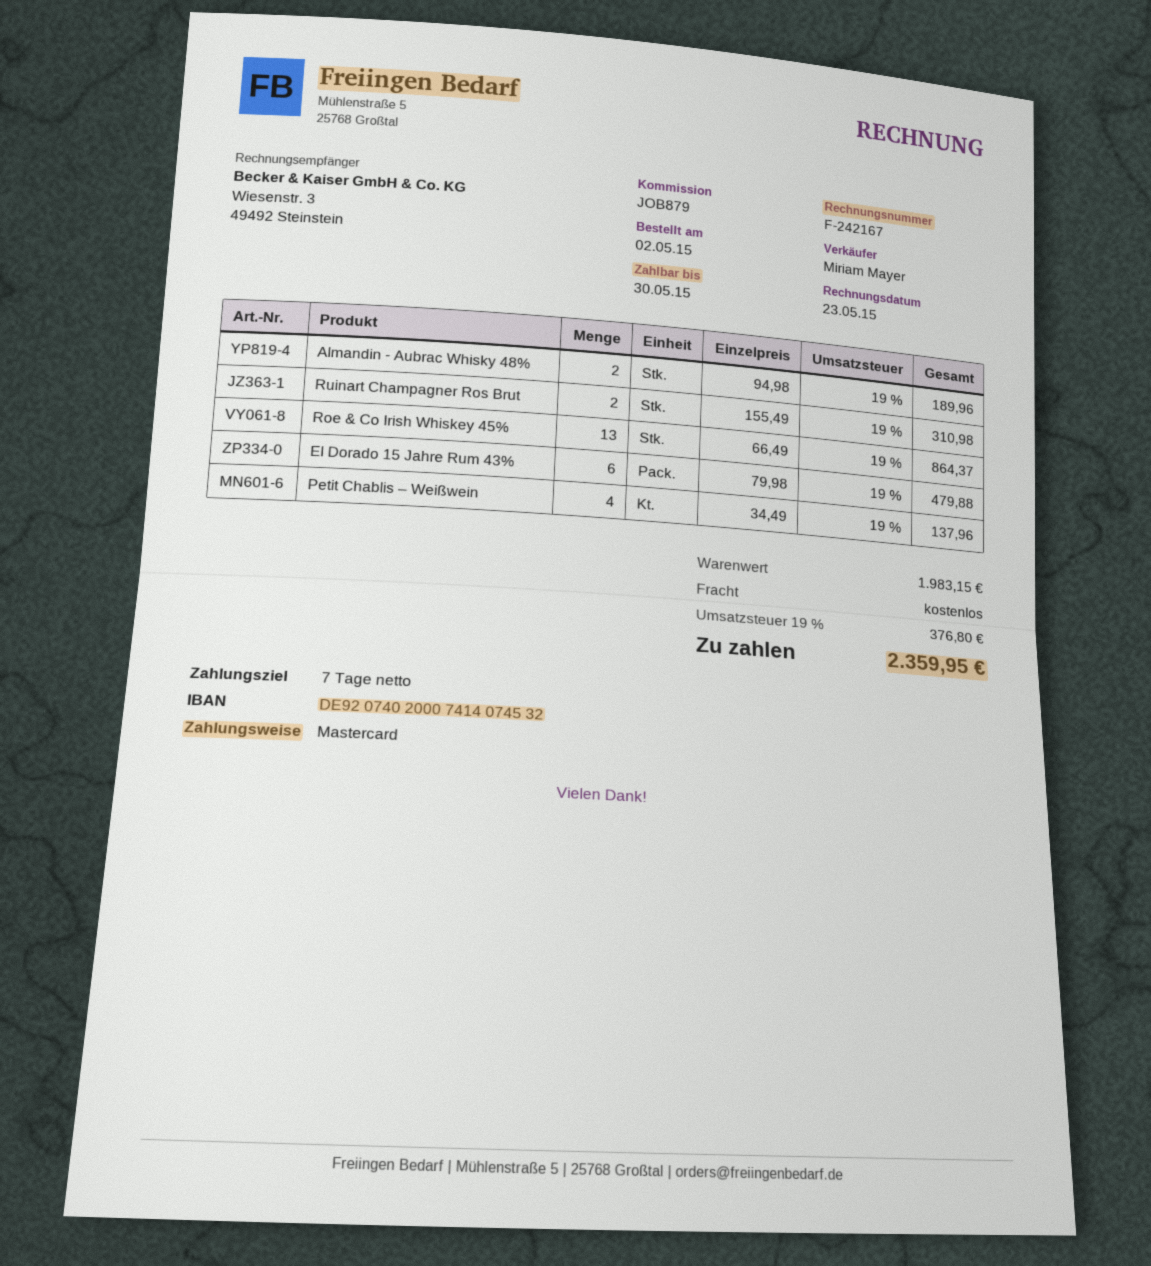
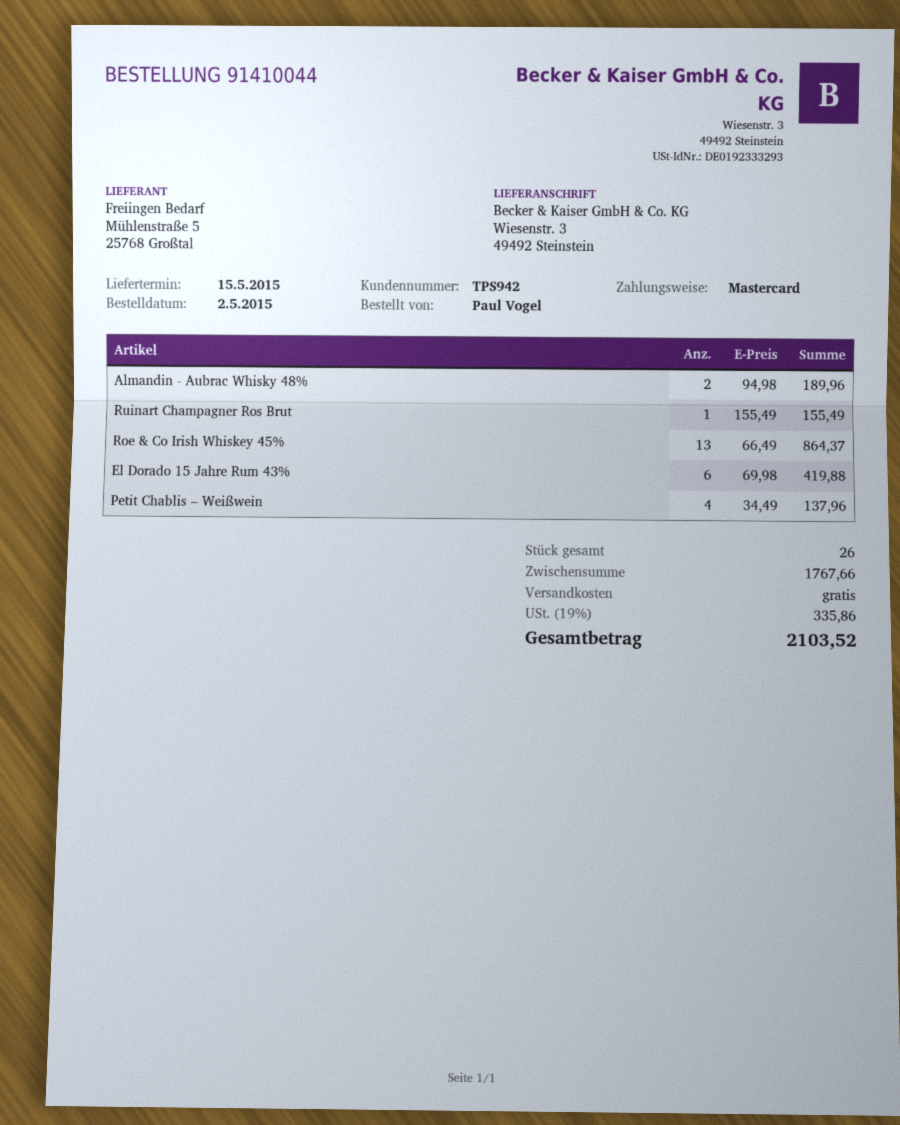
Ruinart Champagner Ros Brut: 2 x 155.49 = 310.98 -> 1 x 155.49 = 155.49
El Dorado 15 Jahre Rum 43%: 6 x 79.98 = 479.88 -> 6 x 69.98 = 419.88
subtotal: 1983.15 -> 1767.66
tax: 19% = 376.80 -> 19% = 335.86
total: 2359.95 -> 2103.52

